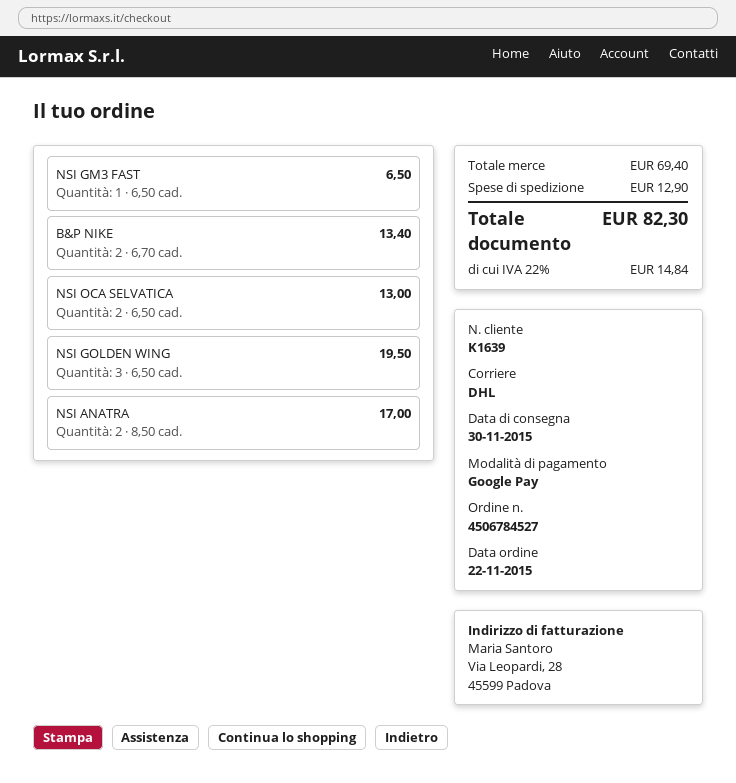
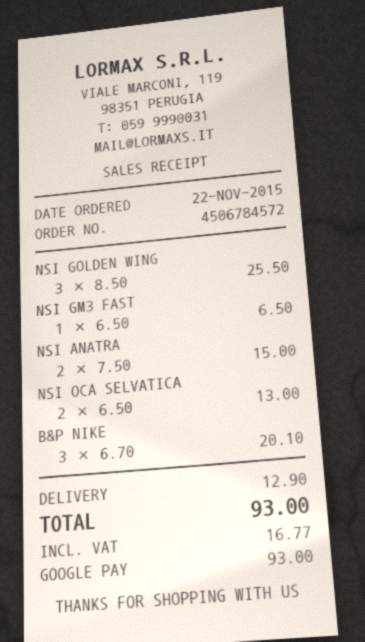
order number: 4506784527 -> 4506784572
B&P NIKE: 2 x 6.70 = 13.40 -> 3 x 6.70 = 20.10
NSI GOLDEN WING: 3 x 6.50 = 19.50 -> 3 x 8.50 = 25.50
NSI ANATRA: 2 x 8.50 = 17.00 -> 2 x 7.50 = 15.00
tax: 14.84 -> 16.77
total: 82.30 -> 93.00

